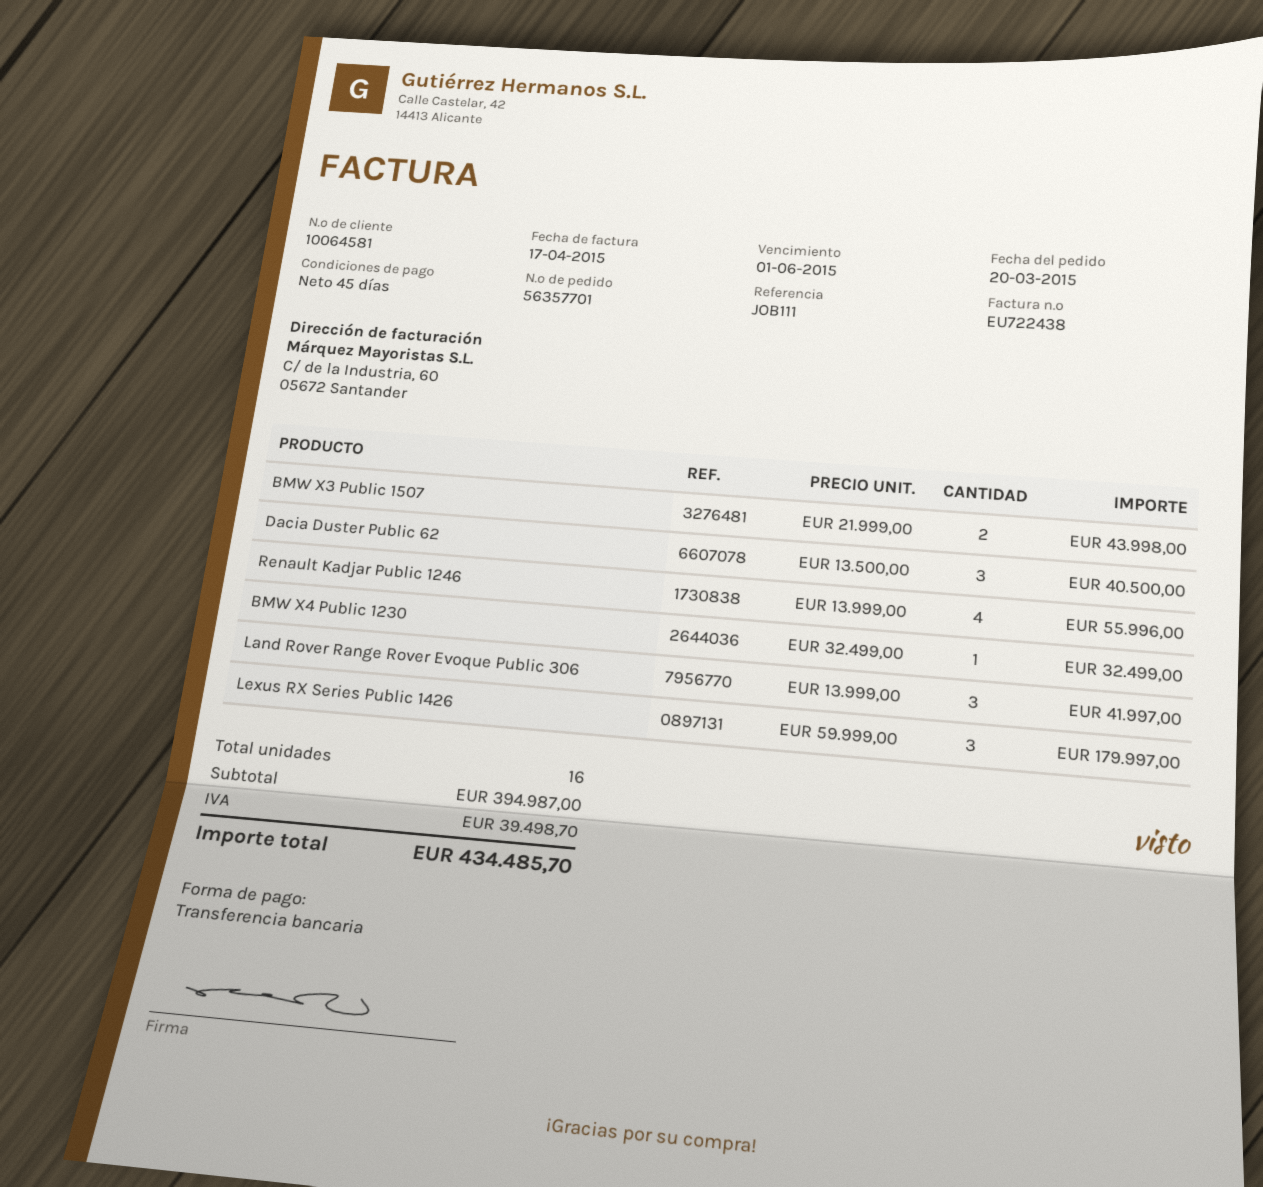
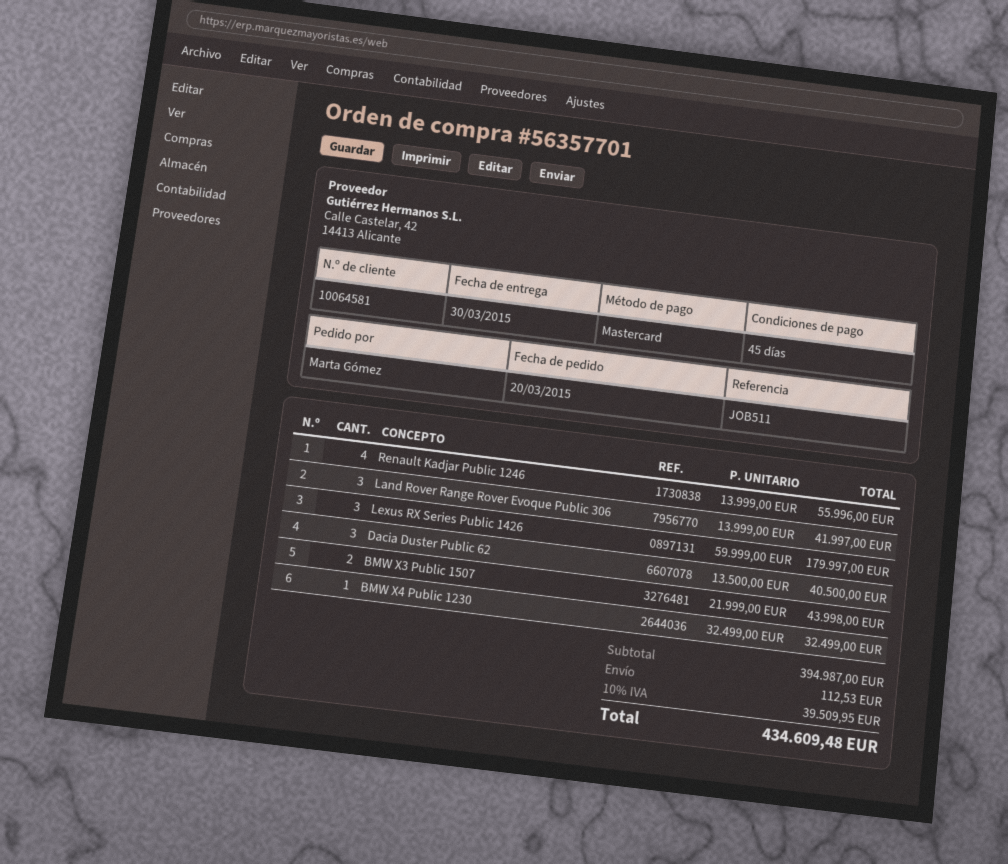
reference: JOB111 -> JOB511
payment method: bank transfer -> Mastercard
shipping: none -> 112.53
tax: 39498.70 -> 39509.95
total: 434485.70 -> 434609.48

